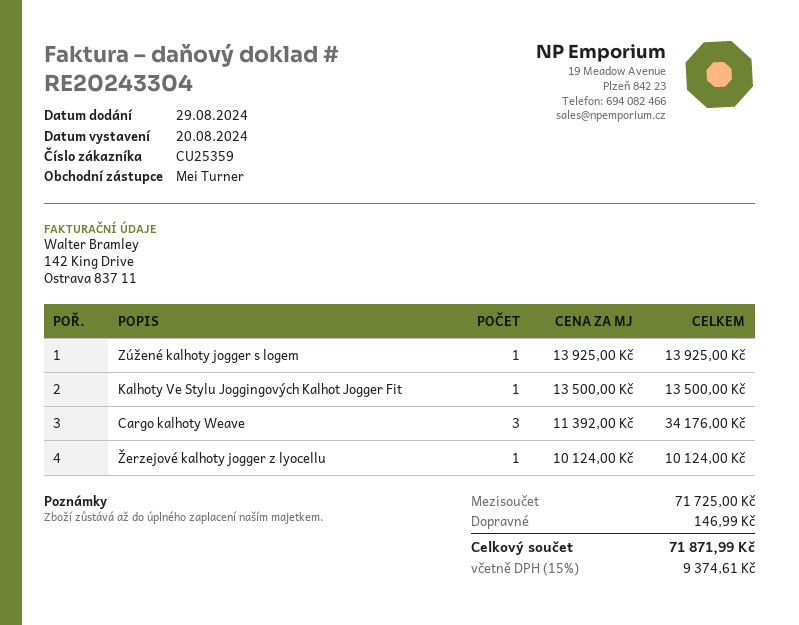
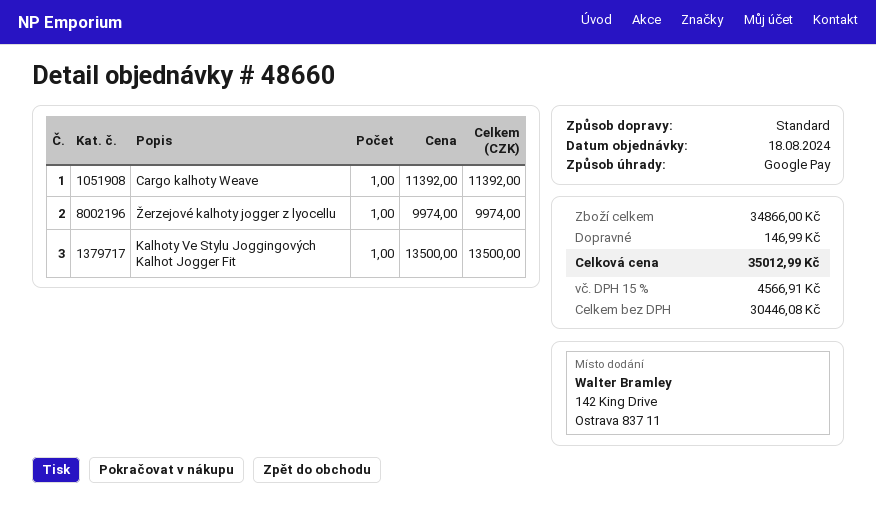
Zúžené kalhoty jogger s logem: 1 x 13925.00 = 13925.00 -> none
Cargo kalhoty Weave: 3 x 11392.00 = 34176.00 -> 1 x 11392.00 = 11392.00
Žerzejové kalhoty jogger z lyocellu: 1 x 10124.00 = 10124.00 -> 1 x 9974.00 = 9974.00
subtotal: 71725.00 -> 34866.00
tax: 15% = 9374.61 -> 15% = 4566.91
total: 71871.99 -> 35012.99

